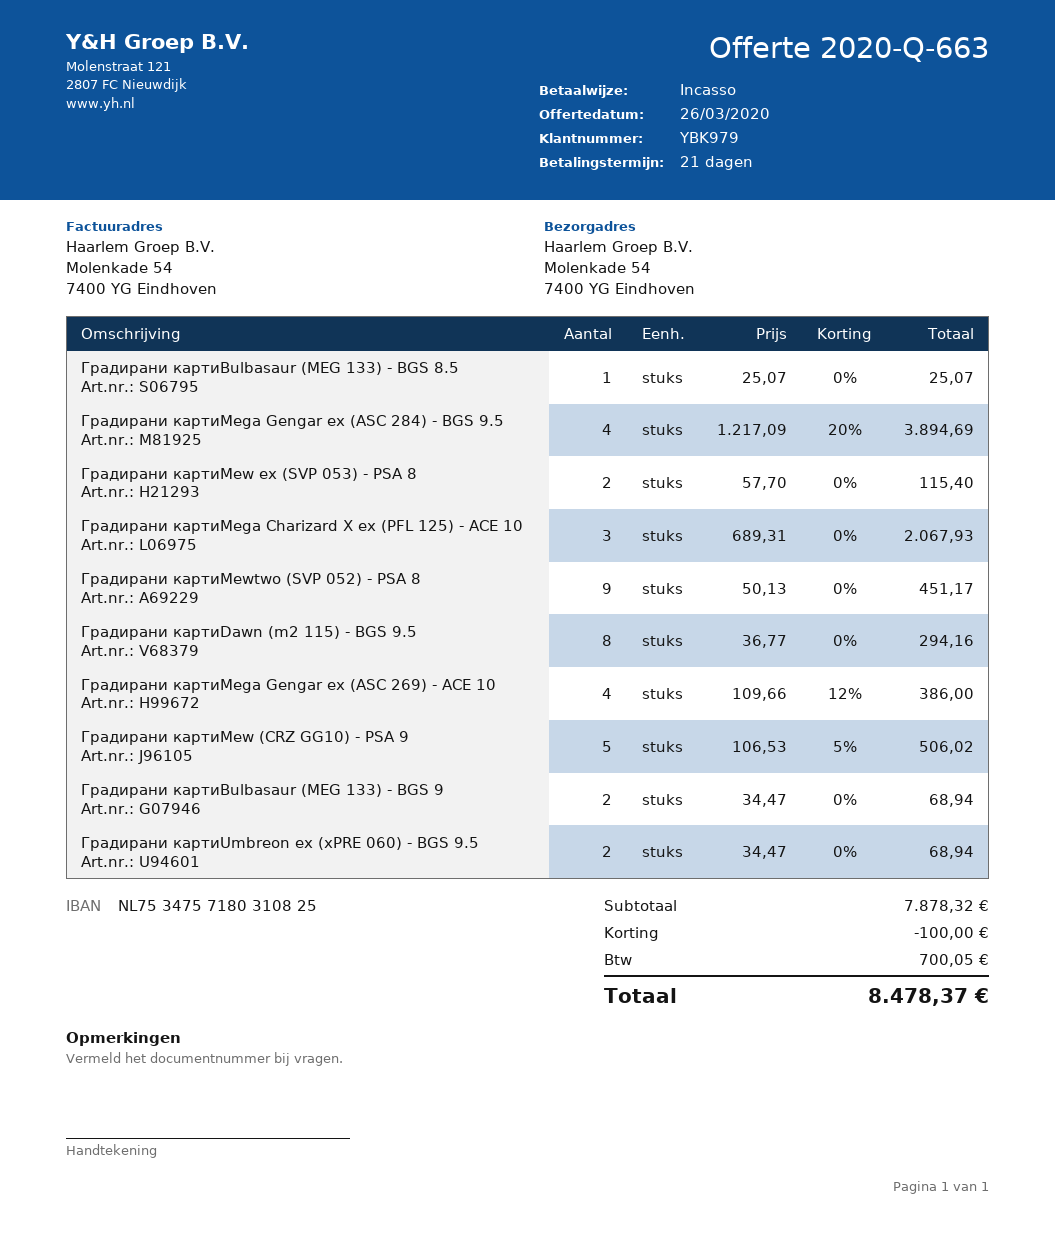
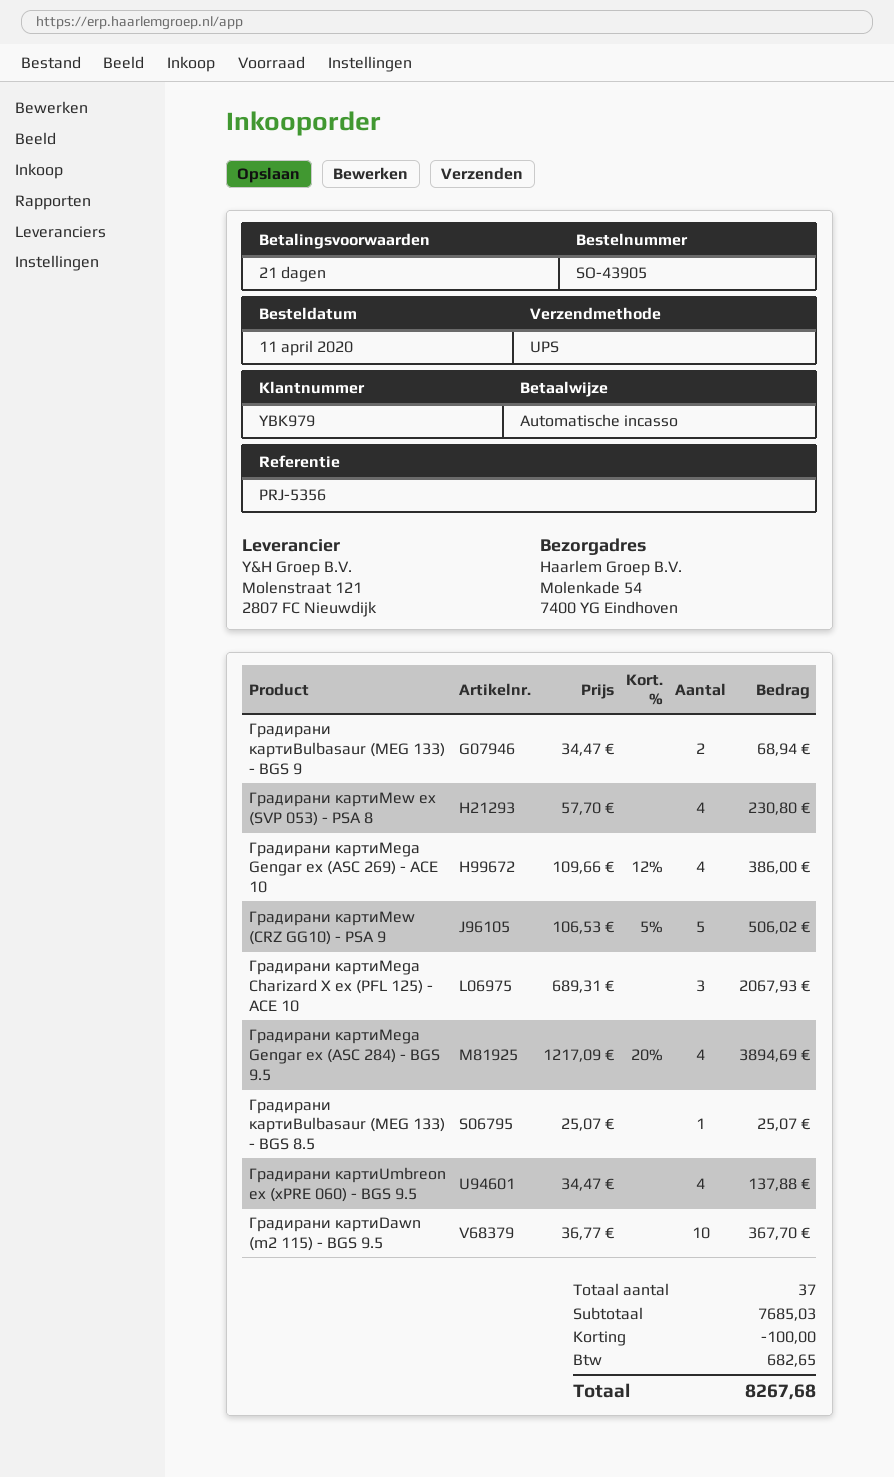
Градирани картиMew ex (SVP 053) - PSA 8: 2 x 57.70 = 115.40 -> 4 x 57.70 = 230.80
Градирани картиMewtwo (SVP 052) - PSA 8: 9 x 50.13 = 451.17 -> none
Градирани картиDawn (m2 115) - BGS 9.5: 8 x 36.77 = 294.16 -> 10 x 36.77 = 367.70
Градирани картиUmbreon ex (xPRE 060) - BGS 9.5: 2 x 34.47 = 68.94 -> 4 x 34.47 = 137.88
subtotal: 7878.32 -> 7685.03
tax: 700.05 -> 682.65
total: 8478.37 -> 8267.68

